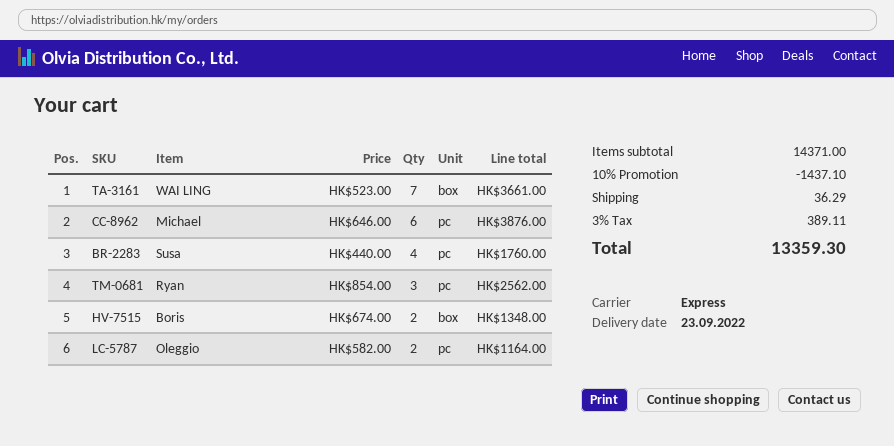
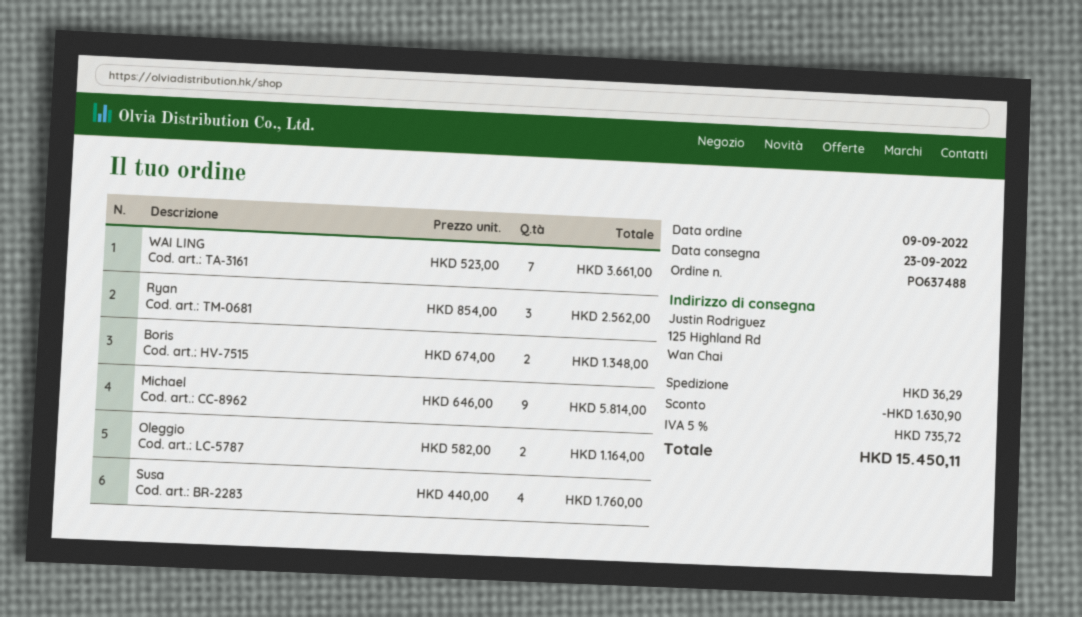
Michael: 6 x 646.00 = 3876.00 -> 9 x 646.00 = 5814.00
discount: 1437.10 -> 1630.90
tax: 3% = 389.11 -> 5% = 735.72
total: 13359.30 -> 15450.11

